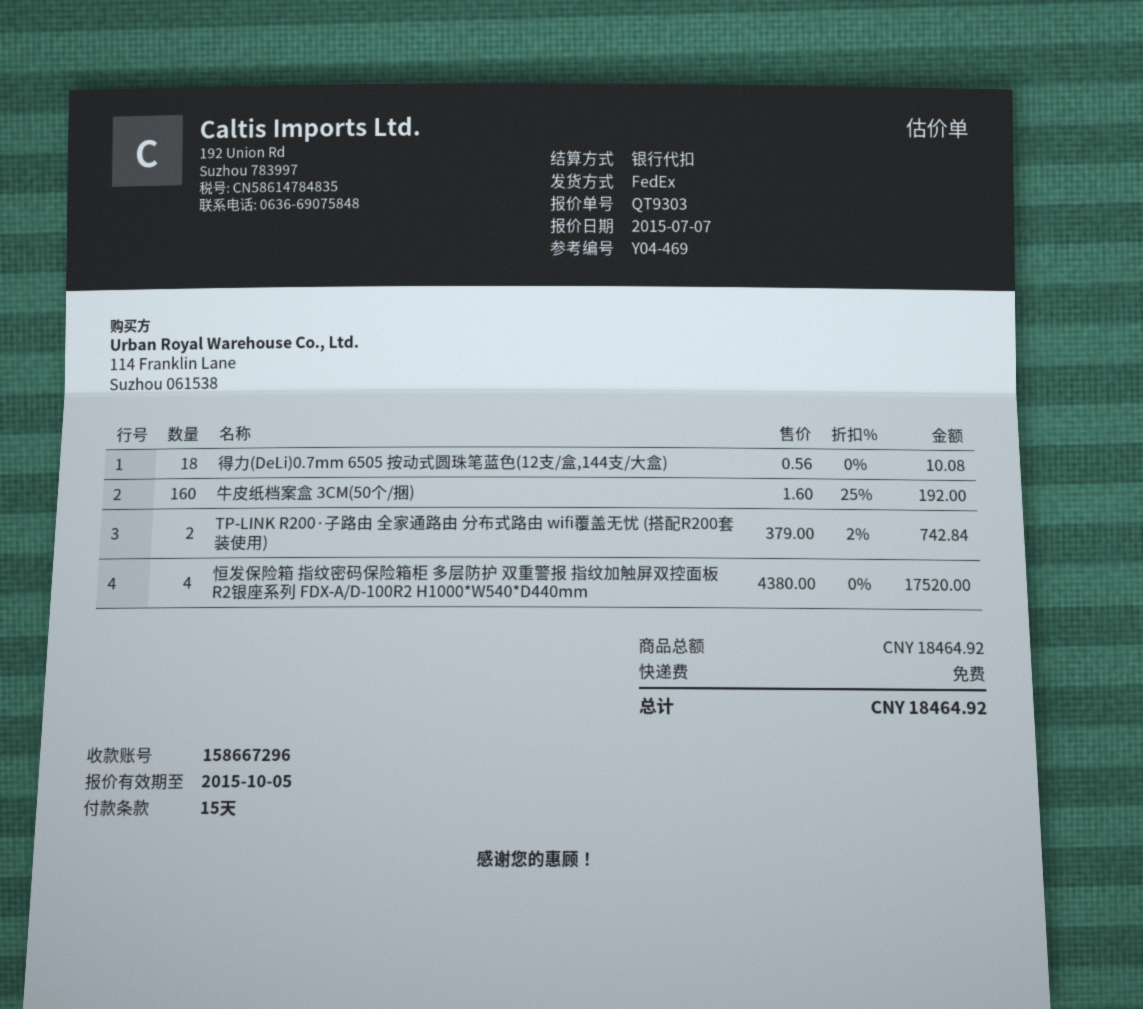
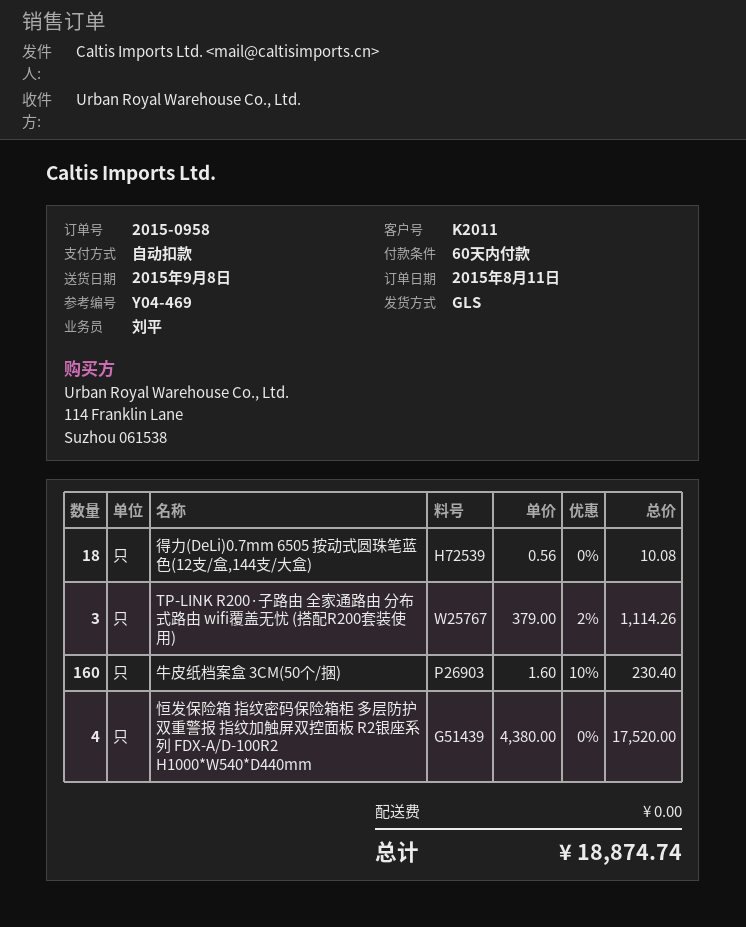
payment terms: 15 days -> 60 days
shipping method: FedEx -> GLS
牛皮纸档案盒 3CM(50个/捆): 160 x 1.60 - 25% = 192.00 -> 160 x 1.60 - 10% = 230.40
TP-LINK R200·子路由 全家通路由 分布式路由 wifi覆盖无忧 (搭配R200套装使用): 2 x 379.00 - 2% = 742.84 -> 3 x 379.00 - 2% = 1114.26
total: 18464.92 -> 18874.74

